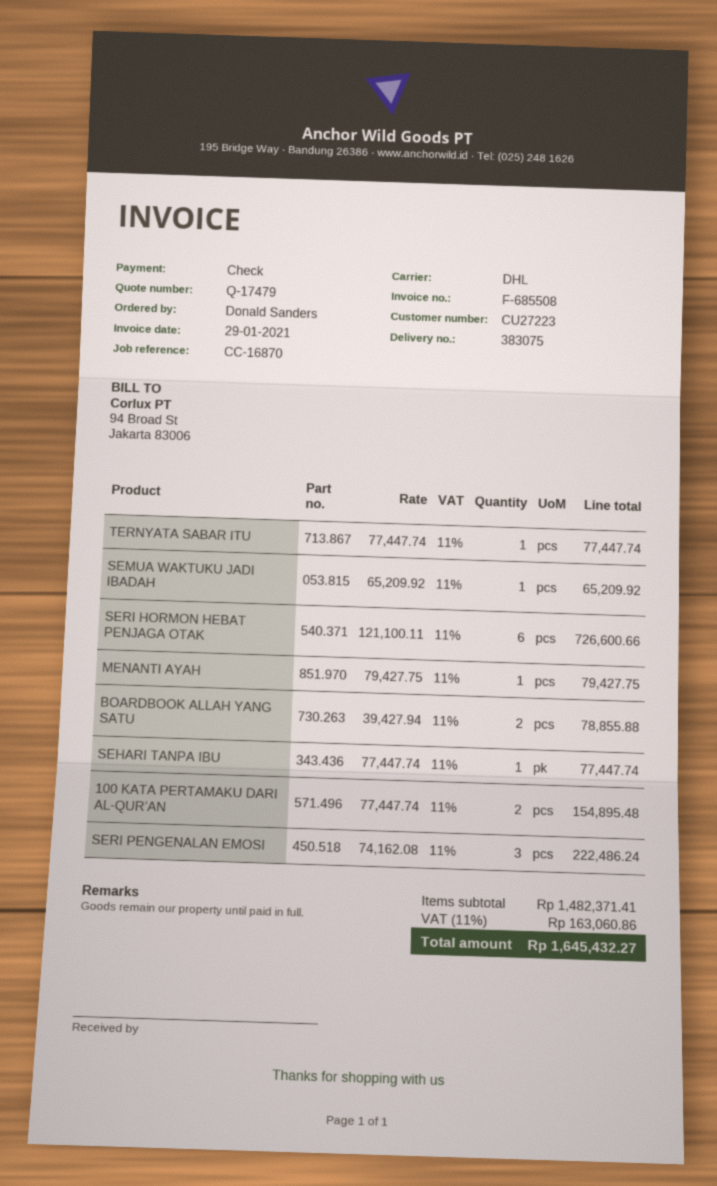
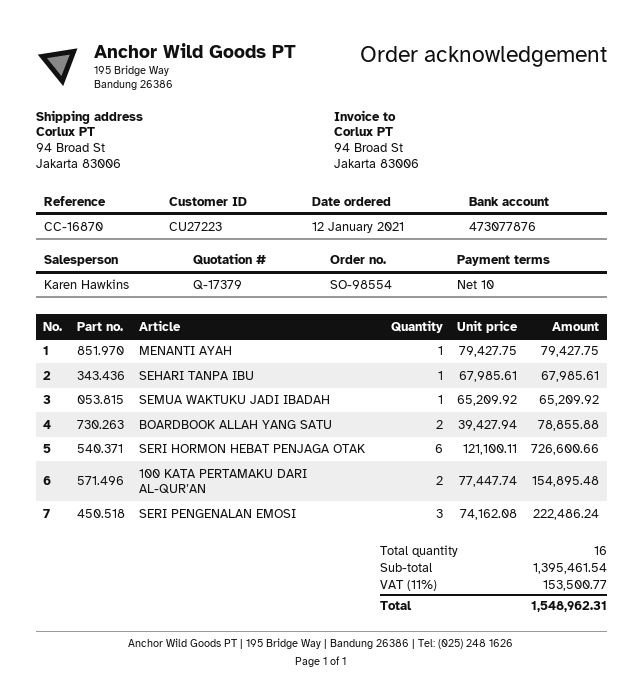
quote number: Q-17479 -> Q-17379
TERNYATA SABAR ITU: 1 x 77447.74 = 77447.74 -> none
SEHARI TANPA IBU: 1 x 77447.74 = 77447.74 -> 1 x 67985.61 = 67985.61
subtotal: 1482371.41 -> 1395461.54
tax: 11% = 163060.86 -> 11% = 153500.77
total: 1645432.27 -> 1548962.31

